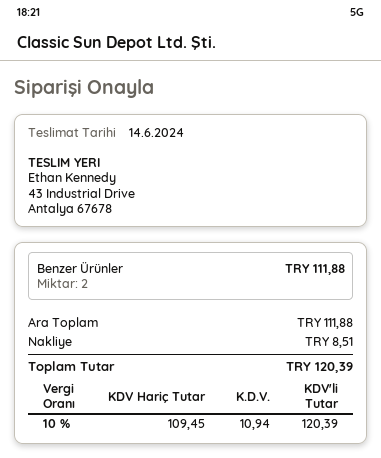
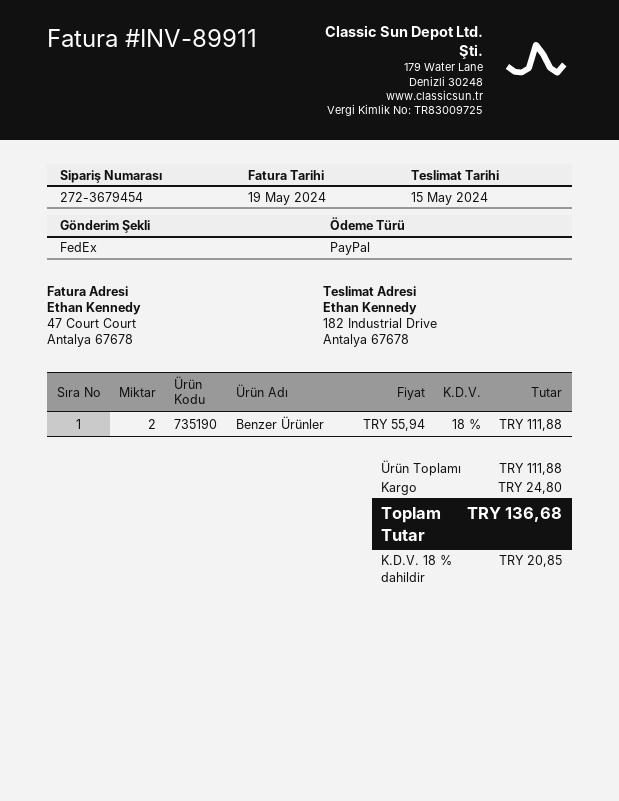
delivery date: 2024-06-14 -> 2024-05-15
ship to: 43 Industrial Drive, Antalya 67678 -> 182 Industrial Drive, Antalya 67678
shipping: 8.51 -> 24.80
tax: 10% = 10.94 -> 18% = 20.85
total: 120.39 -> 136.68

